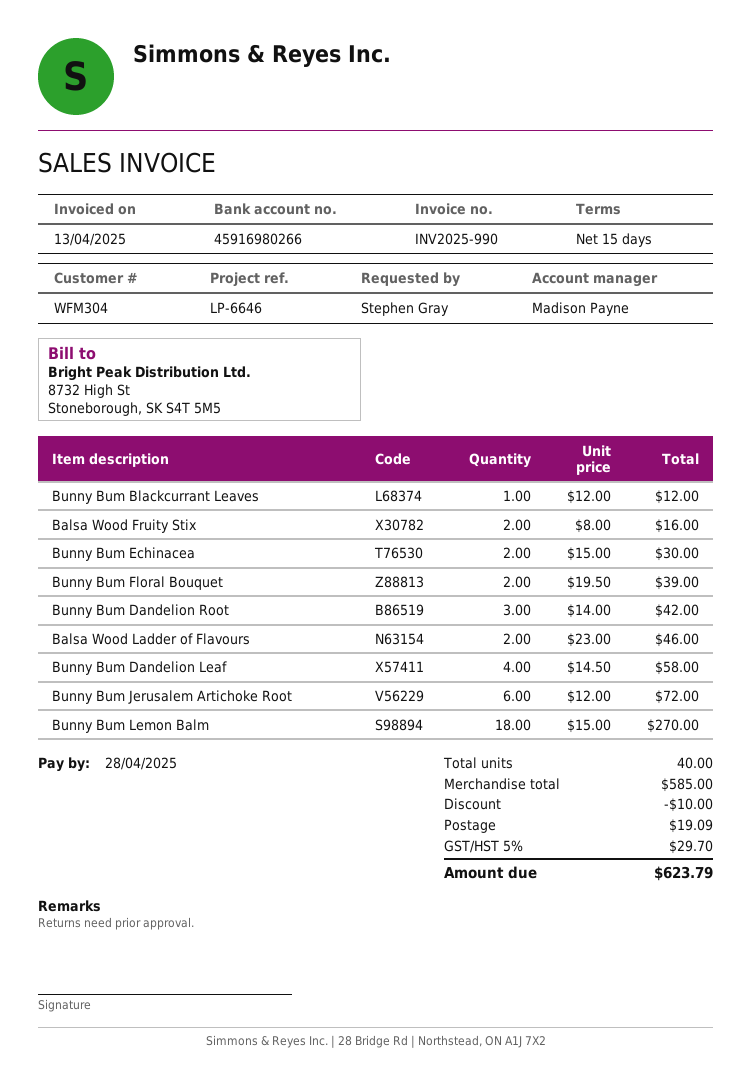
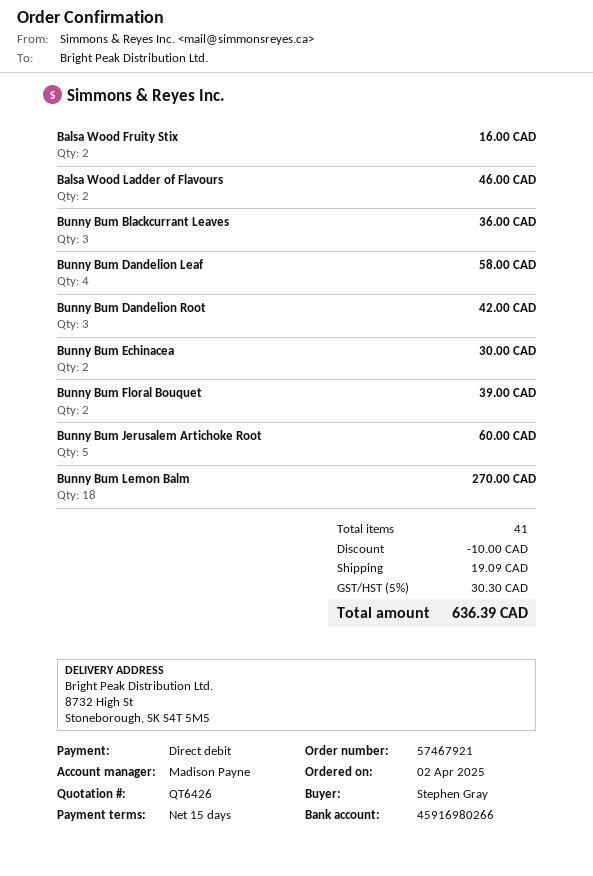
Bunny Bum Blackcurrant Leaves: 1 for 12.00 -> 3 for 36.00
Bunny Bum Jerusalem Artichoke Root: 6 for 72.00 -> 5 for 60.00
total quantity: 40 -> 41
tax: 5% = 29.70 -> 5% = 30.30
total: 623.79 -> 636.39

